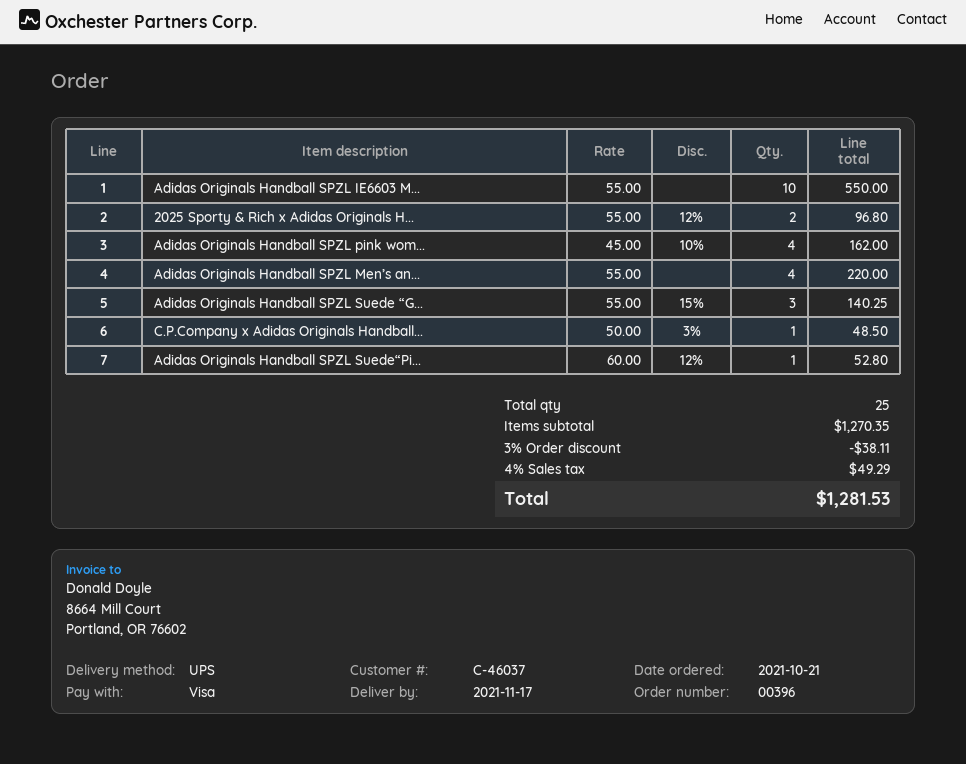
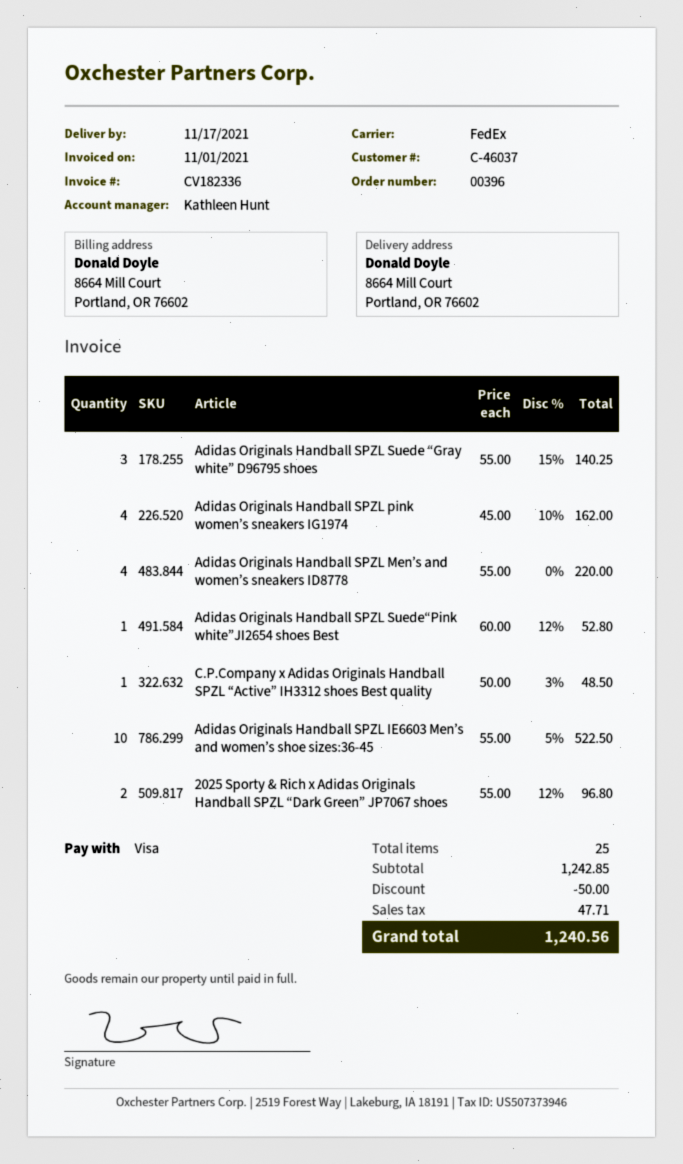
shipping method: UPS -> FedEx
Adidas Originals Handball SPZL IE6603 M...: 10 x 55.00 = 550.00 -> 10 x 55.00 - 5% = 522.50
subtotal: 1270.35 -> 1242.85
discount: 38.11 -> 50.00
tax: 49.29 -> 47.71
total: 1281.53 -> 1240.56

